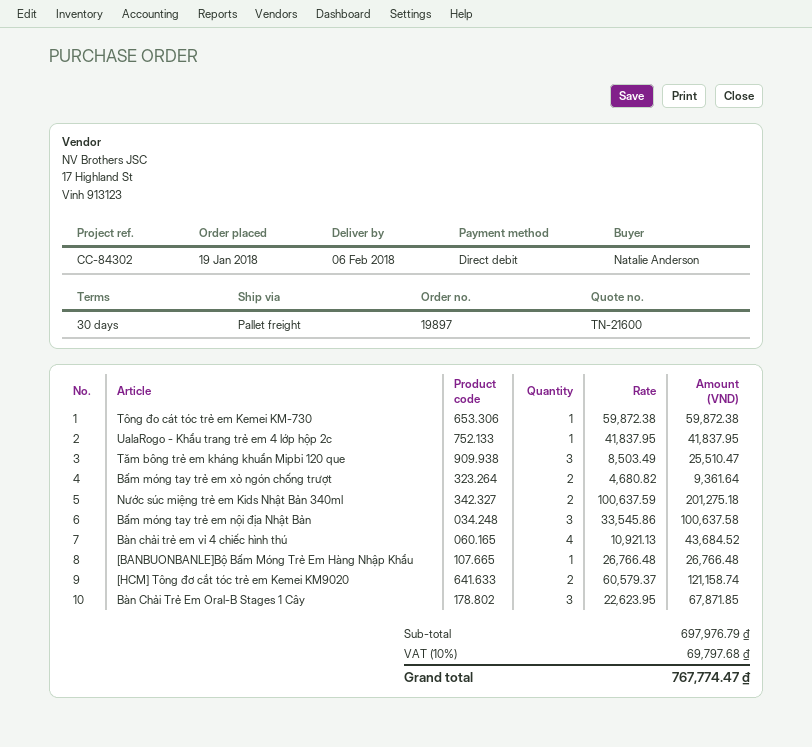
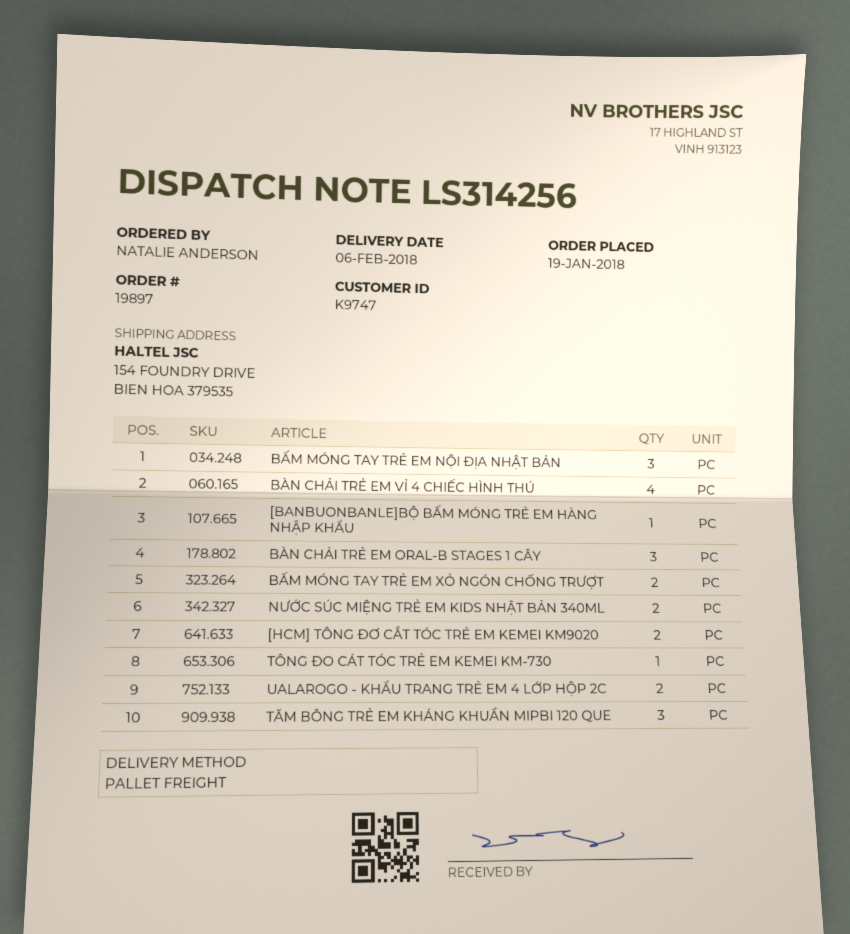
UalaRogo - Khẩu trang trẻ em 4 lớp hộp 2c: 1 -> 2

